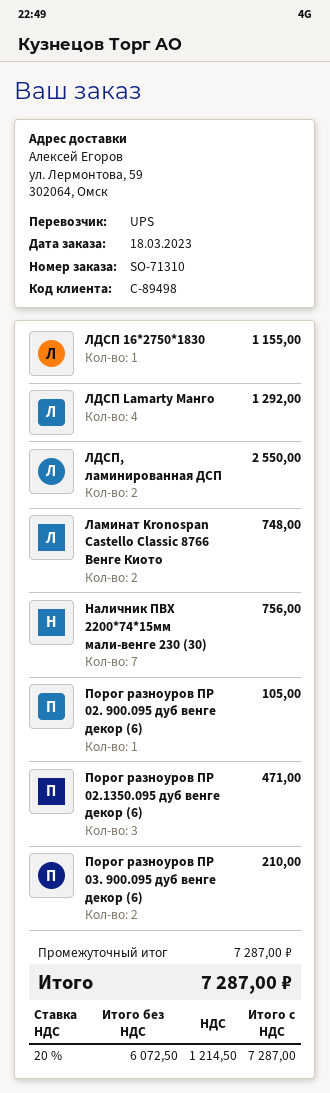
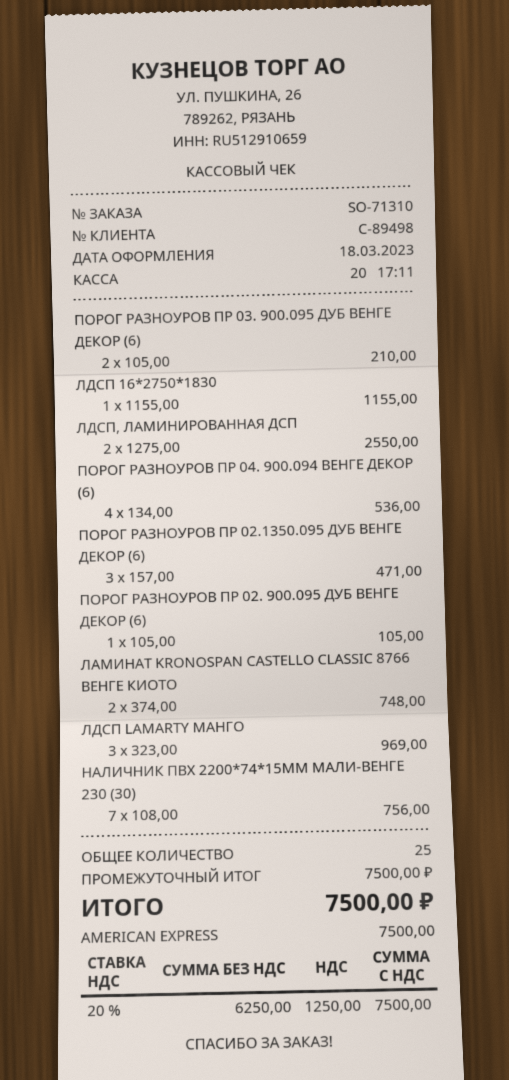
ЛДСП Lamarty Манго: 4 for 1292.00 -> 3 for 969.00
ПОРОГ РАЗНОУРОВ ПР 04. 900.094 ВЕНГЕ ДЕКОР (6): none -> 4 for 536.00
subtotal: 7287.00 -> 7500.00
net: 6072.50 -> 6250.00
tax: 20% = 1214.50 -> 20% = 1250.00
total: 7287.00 -> 7500.00

